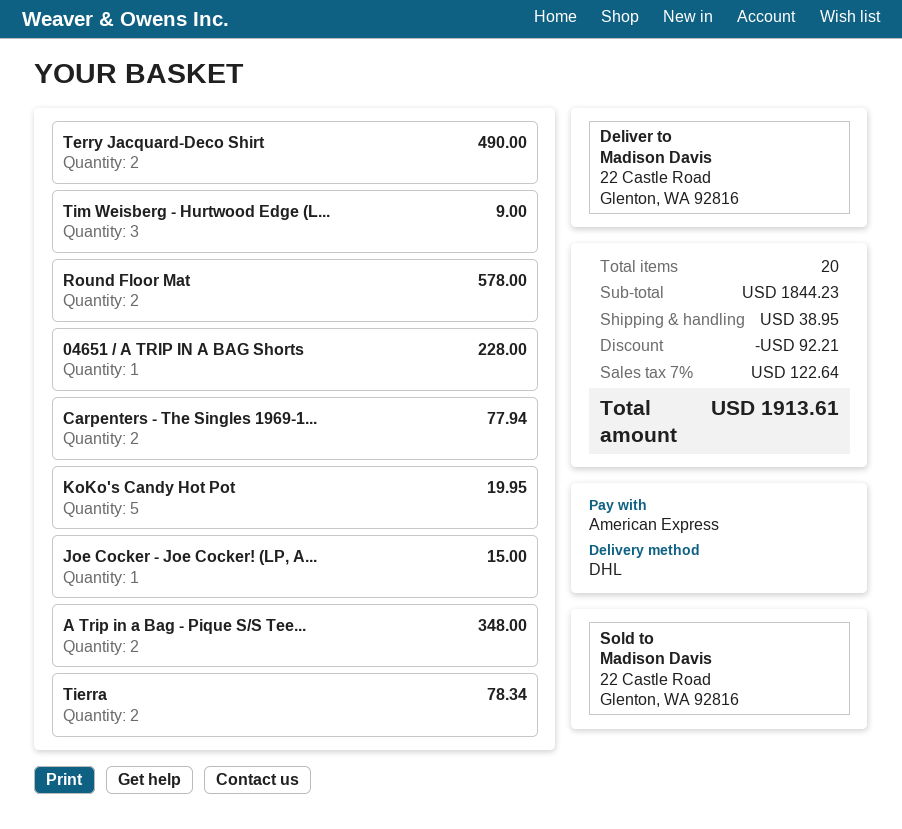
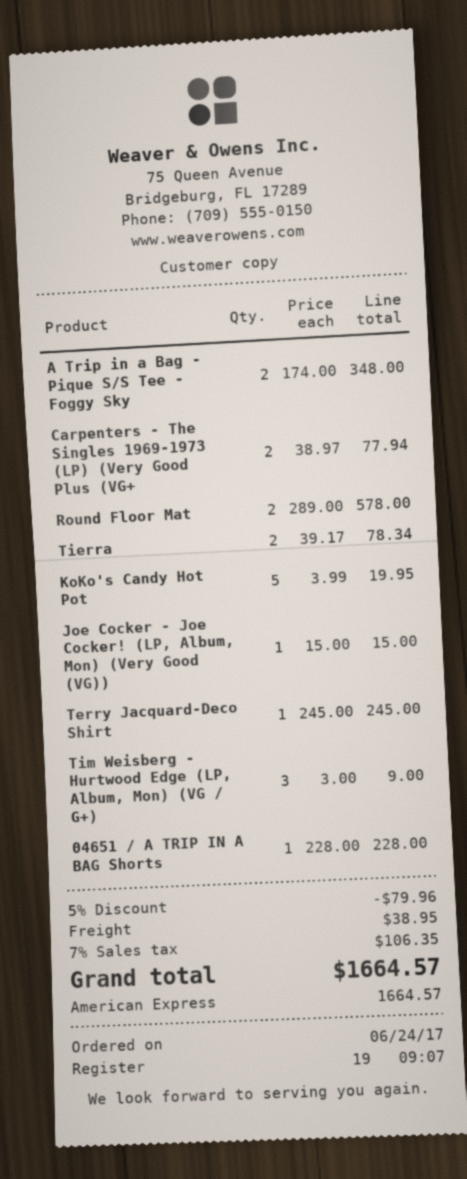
Terry Jacquard-Deco Shirt: 2 for 490.00 -> 1 for 245.00
discount: 92.21 -> 79.96
tax: 7% = 122.64 -> 7% = 106.35
total: 1913.61 -> 1664.57

